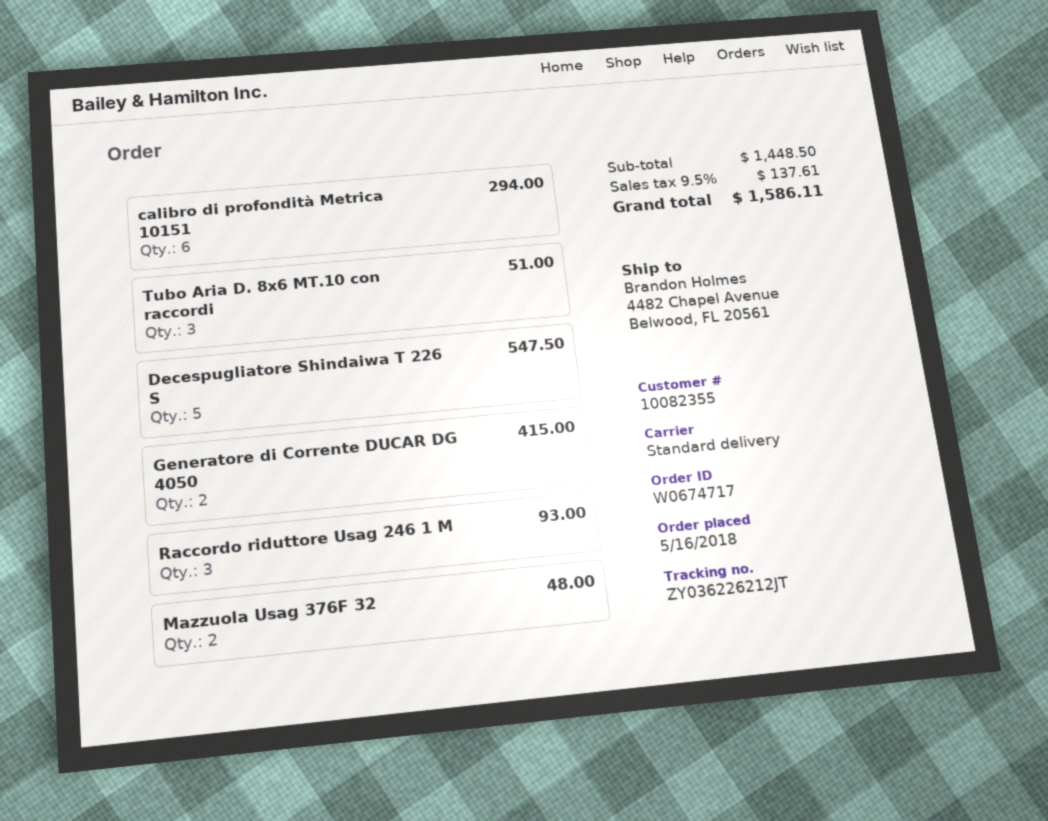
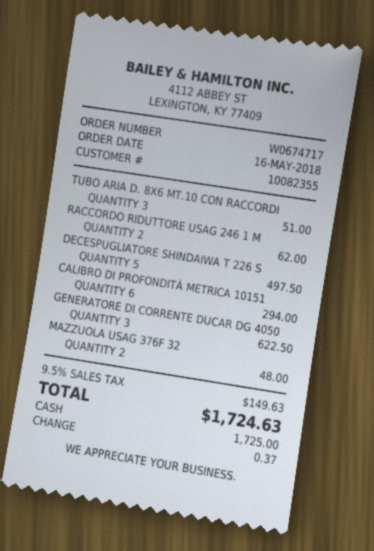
Decespugliatore Shindaiwa T 226 S: 5 for 547.50 -> 5 for 497.50
Generatore di Corrente DUCAR DG 4050: 2 for 415.00 -> 3 for 622.50
Raccordo riduttore Usag 246 1 M: 3 for 93.00 -> 2 for 62.00
tax: 9.5% = 137.61 -> 9.5% = 149.63
total: 1586.11 -> 1724.63

